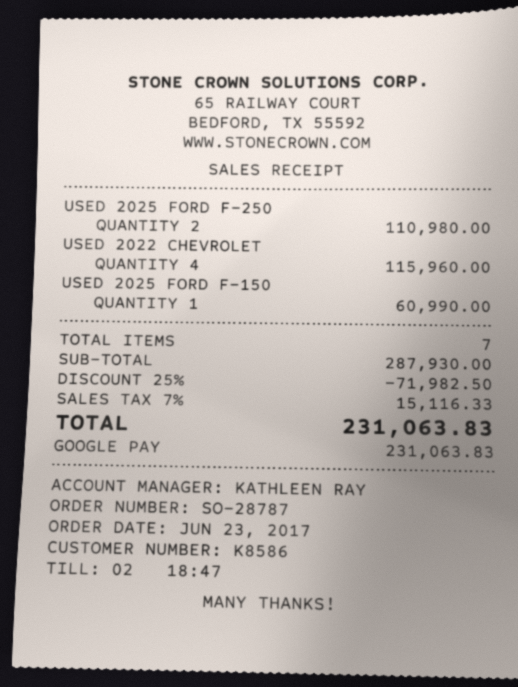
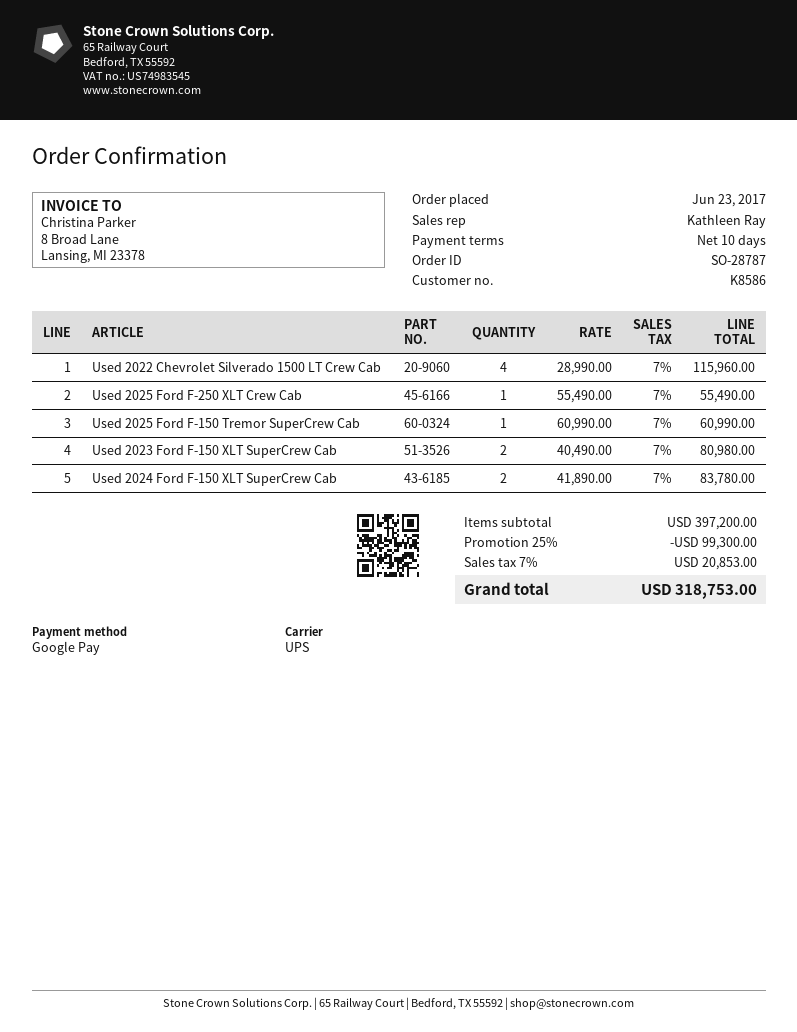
USED 2025 FORD F-250: 2 for 110980.00 -> 1 for 55490.00
Used 2023 Ford F-150 XLT SuperCrew Cab: none -> 2 for 80980.00
Used 2024 Ford F-150 XLT SuperCrew Cab: none -> 2 for 83780.00
subtotal: 287930.00 -> 397200.00
discount: 25% = 71982.50 -> 25% = 99300.00
tax: 7% = 15116.33 -> 7% = 20853.00
total: 231063.83 -> 318753.00

